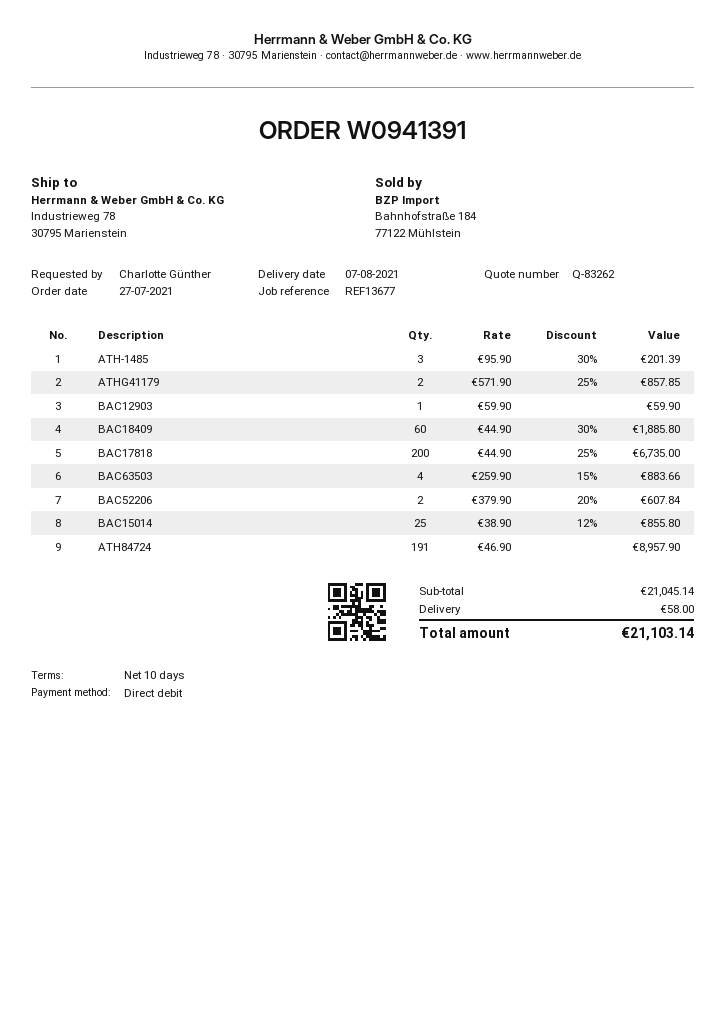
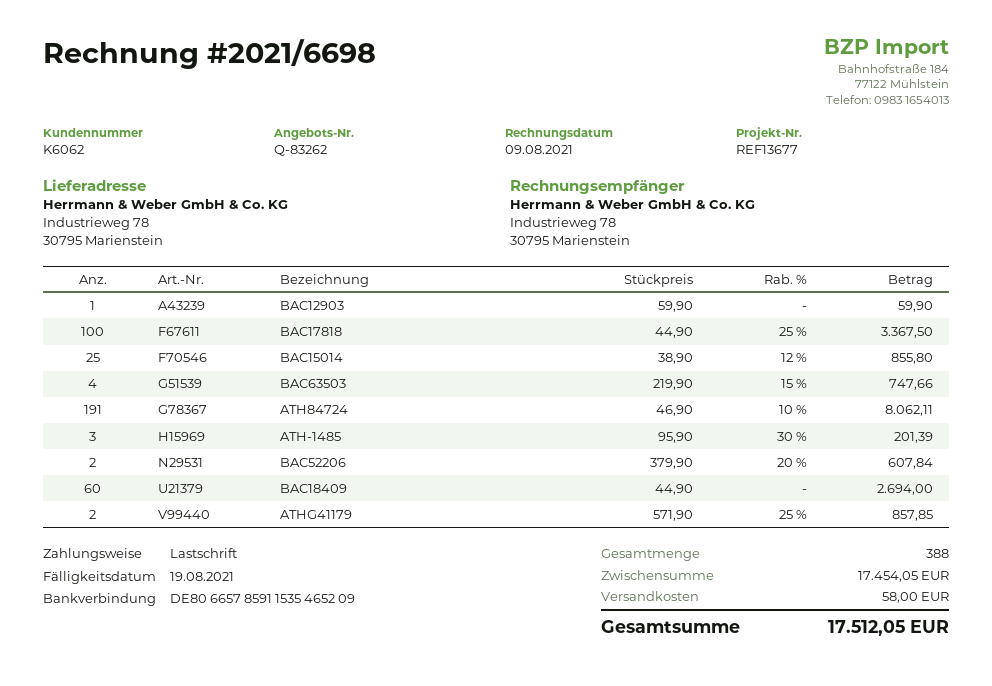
BAC18409: 60 x 44.90 - 30% = 1885.80 -> 60 x 44.90 = 2694.00
BAC17818: 200 x 44.90 - 25% = 6735.00 -> 100 x 44.90 - 25% = 3367.50
BAC63503: 4 x 259.90 - 15% = 883.66 -> 4 x 219.90 - 15% = 747.66
ATH84724: 191 x 46.90 = 8957.90 -> 191 x 46.90 - 10% = 8062.11
subtotal: 21045.14 -> 17454.05
total: 21103.14 -> 17512.05

